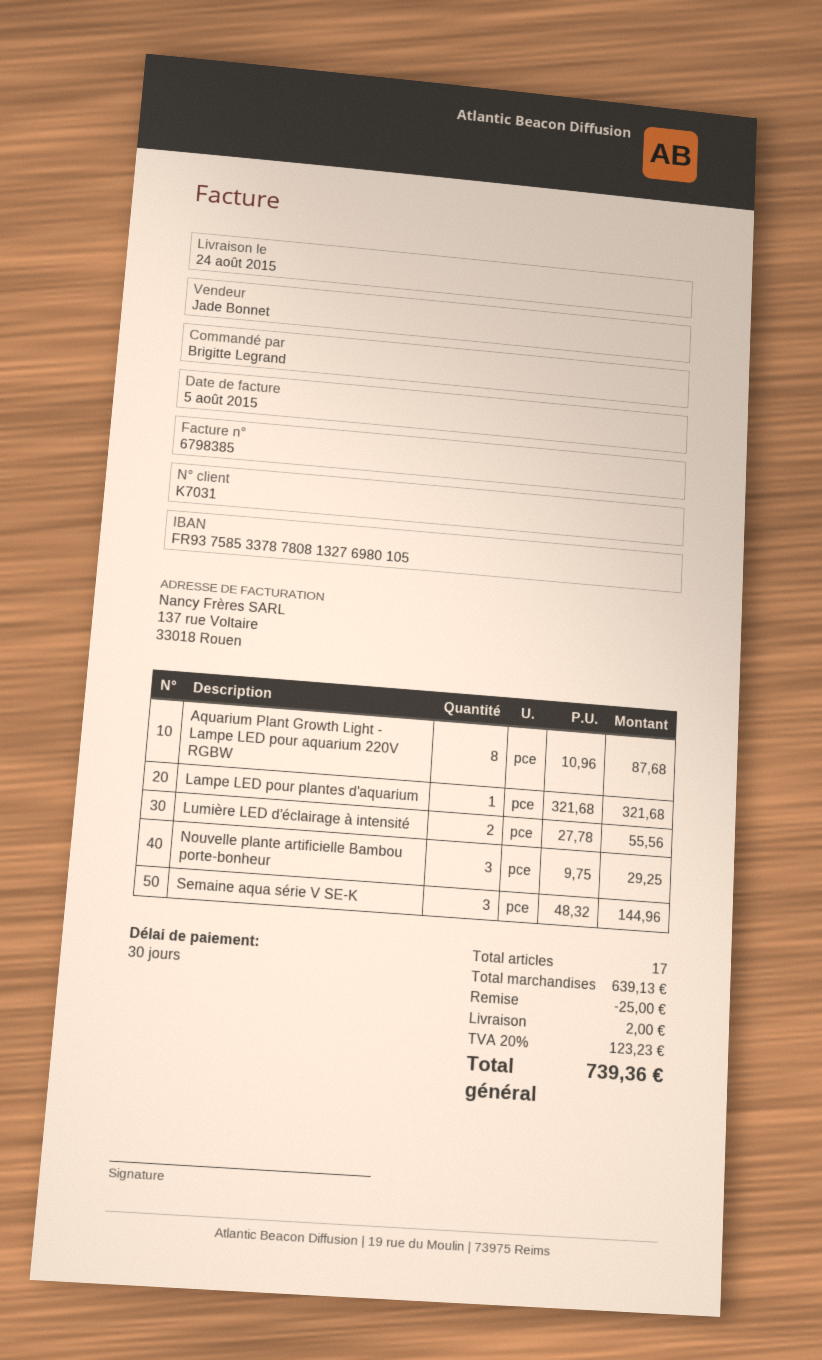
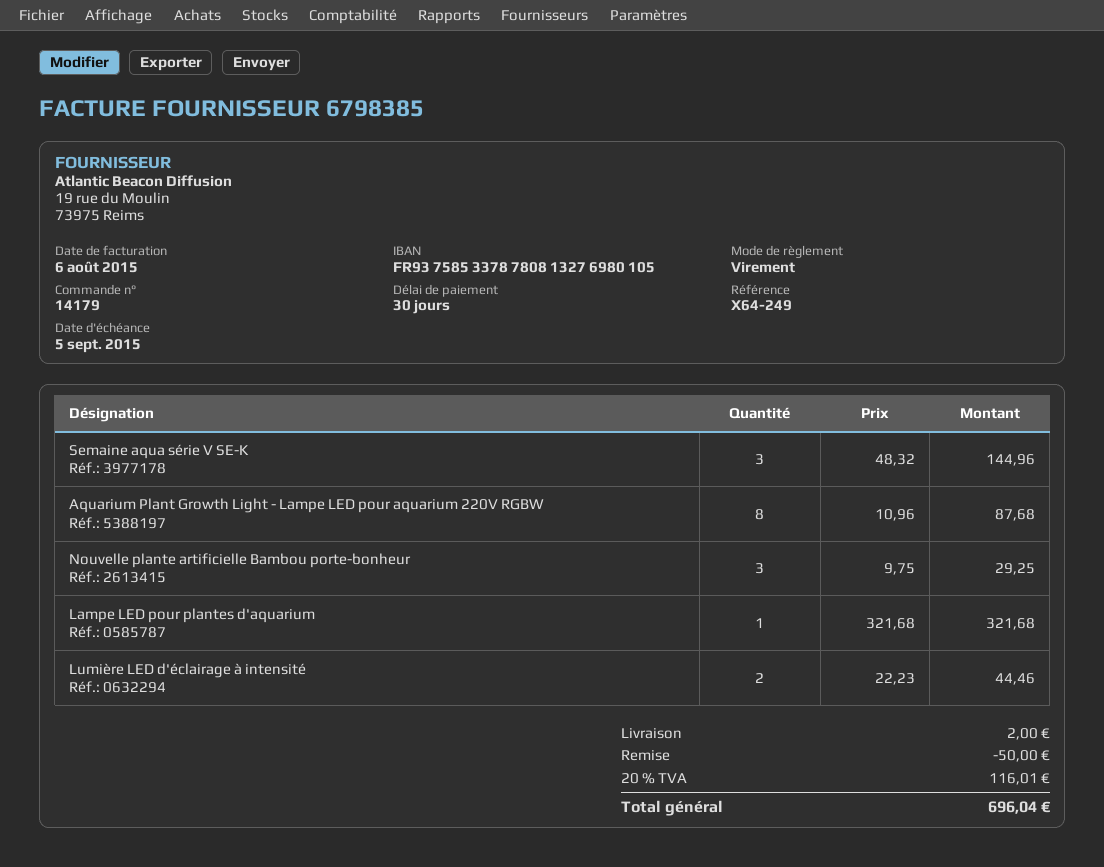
invoice date: 2015-08-05 -> 2015-08-06
Lumière LED d'éclairage à intensité: 2 x 27.78 = 55.56 -> 2 x 22.23 = 44.46
discount: 25.00 -> 50.00
tax: 20% = 123.23 -> 20% = 116.01
total: 739.36 -> 696.04

